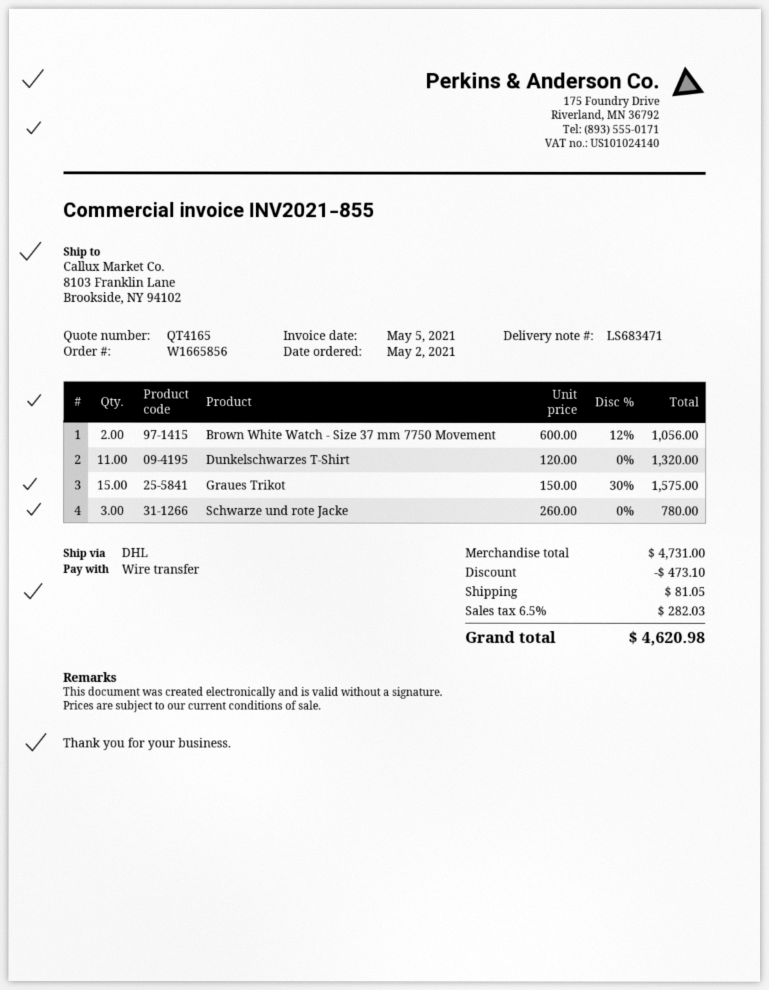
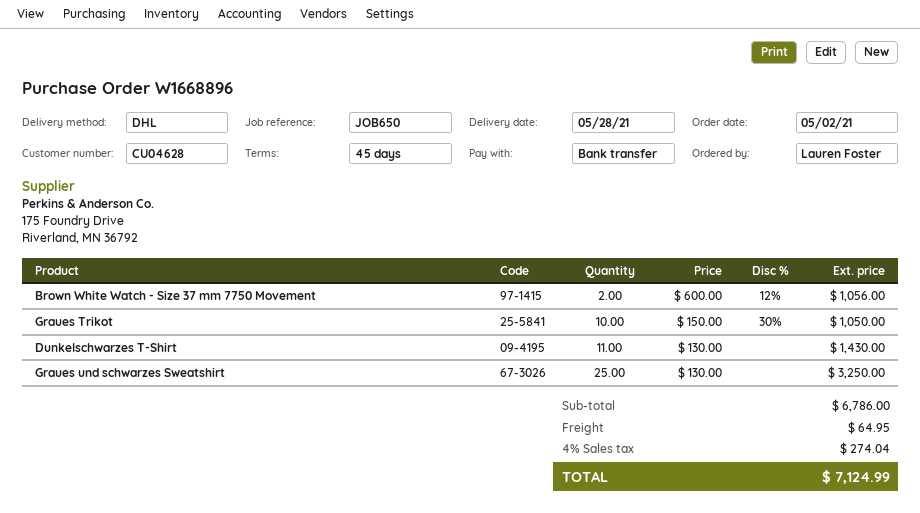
order number: W1665856 -> W1668896
Dunkelschwarzes T-Shirt: 11 x 120.00 = 1320.00 -> 11 x 130.00 = 1430.00
Graues Trikot: 15 x 150.00 - 30% = 1575.00 -> 10 x 150.00 - 30% = 1050.00
Schwarze und rote Jacke: 3 x 260.00 = 780.00 -> none
Graues und schwarzes Sweatshirt: none -> 25 x 130.00 = 3250.00
subtotal: 4731.00 -> 6786.00
discount: 473.10 -> none
shipping: 81.05 -> 64.95
tax: 6.5% = 282.03 -> 4% = 274.04
total: 4620.98 -> 7124.99

